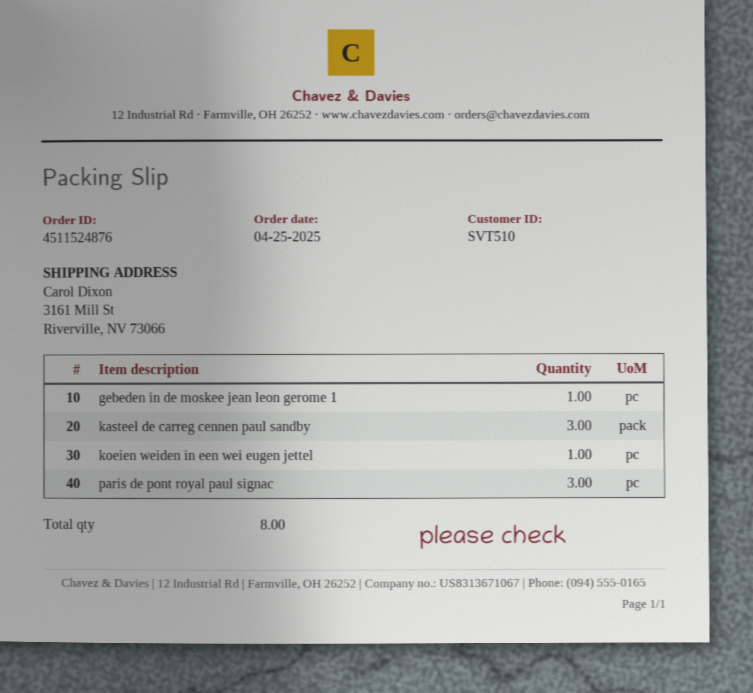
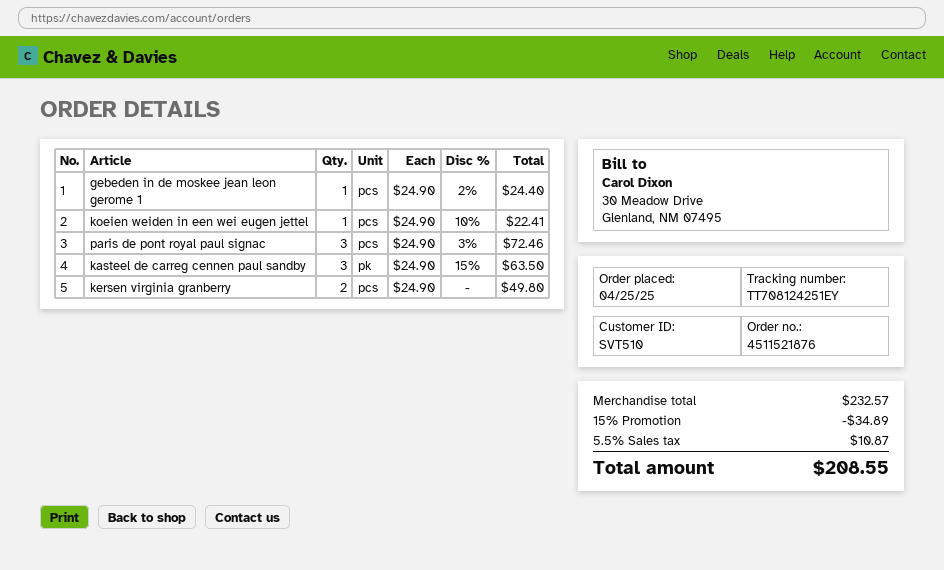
order number: 4511524876 -> 4511521876
kersen virginia granberry: none -> 2

